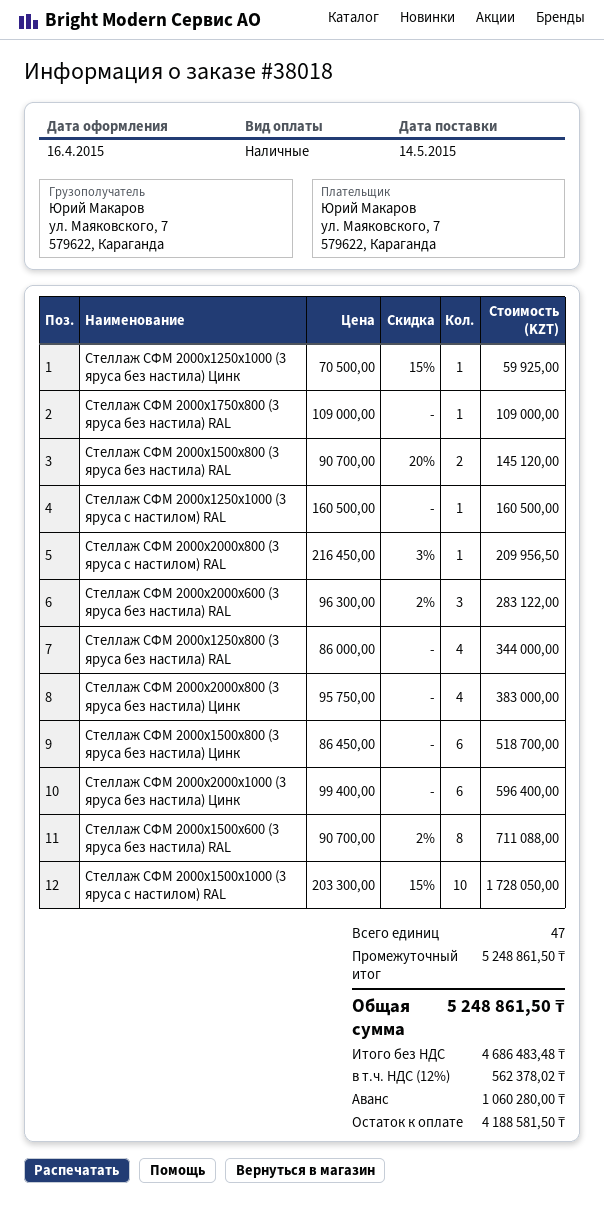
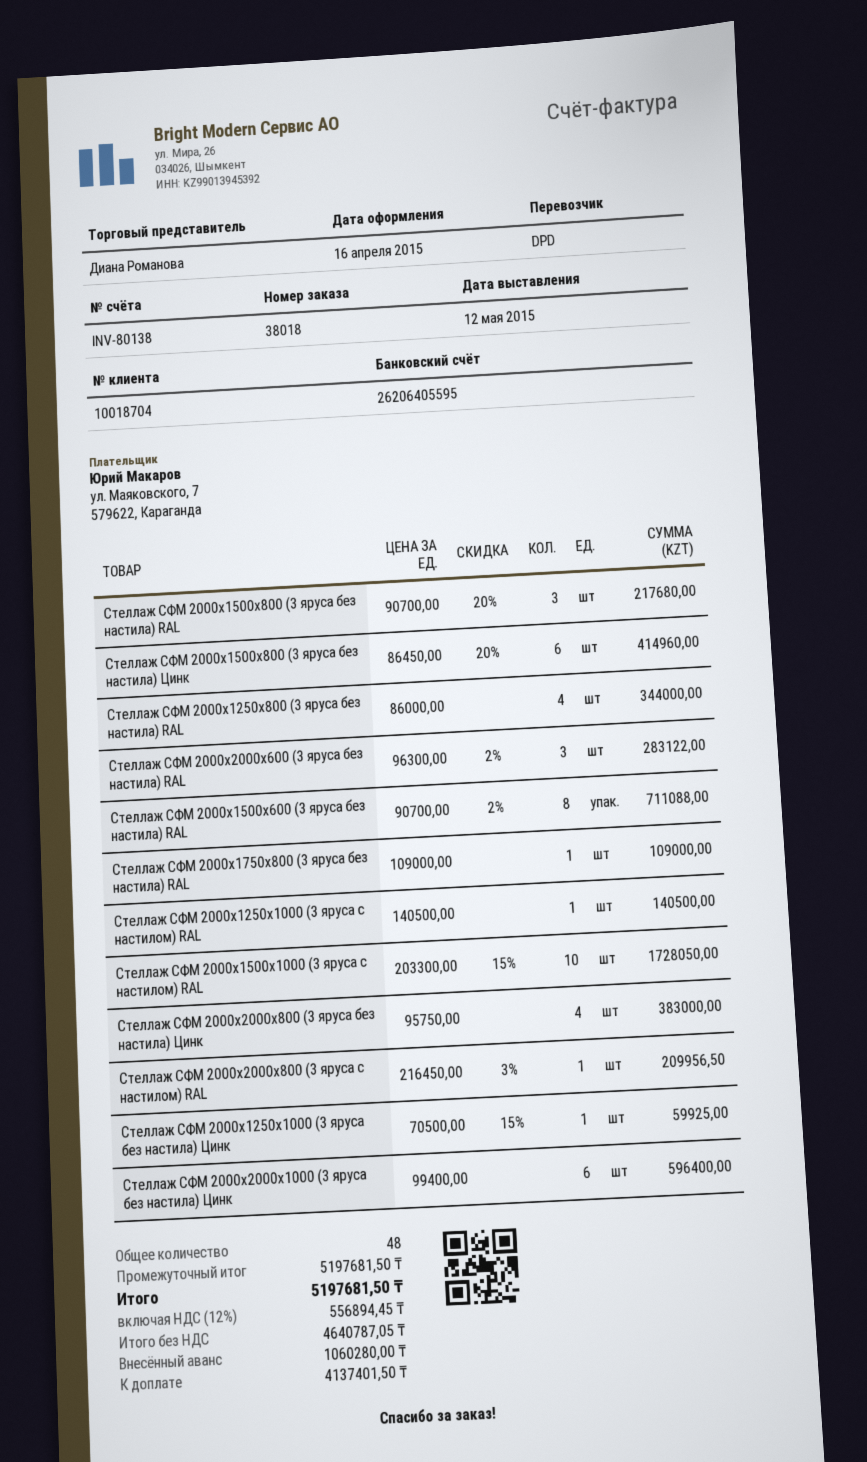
Стеллаж СФМ 2000х1500х800 (3 яруса без настила) RAL: 2 x 90700.00 - 20% = 145120.00 -> 3 x 90700.00 - 20% = 217680.00
Стеллаж СФМ 2000х1250х1000 (3 яруса с настилом) RAL: 1 x 160500.00 = 160500.00 -> 1 x 140500.00 = 140500.00
Стеллаж СФМ 2000х1500х800 (3 яруса без настила) Цинк: 6 x 86450.00 = 518700.00 -> 6 x 86450.00 - 20% = 414960.00
total quantity: 47 -> 48
subtotal: 5248861.50 -> 5197681.50
net: 4686483.48 -> 4640787.05
tax: 12% = 562378.02 -> 12% = 556894.45
total: 5248861.50 -> 5197681.50
balance: 4188581.50 -> 4137401.50

